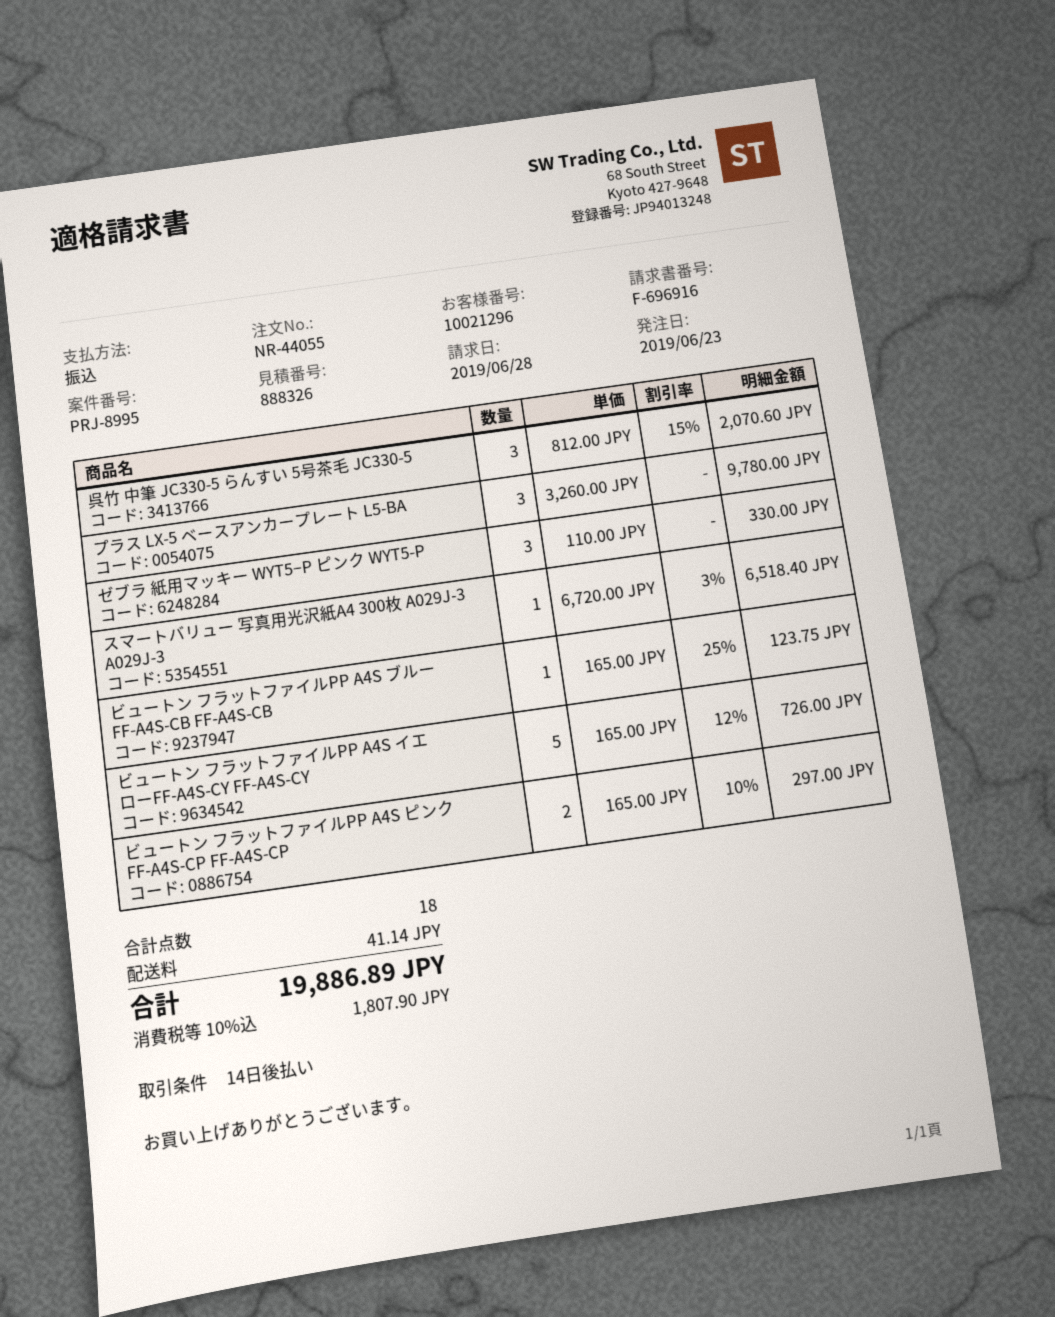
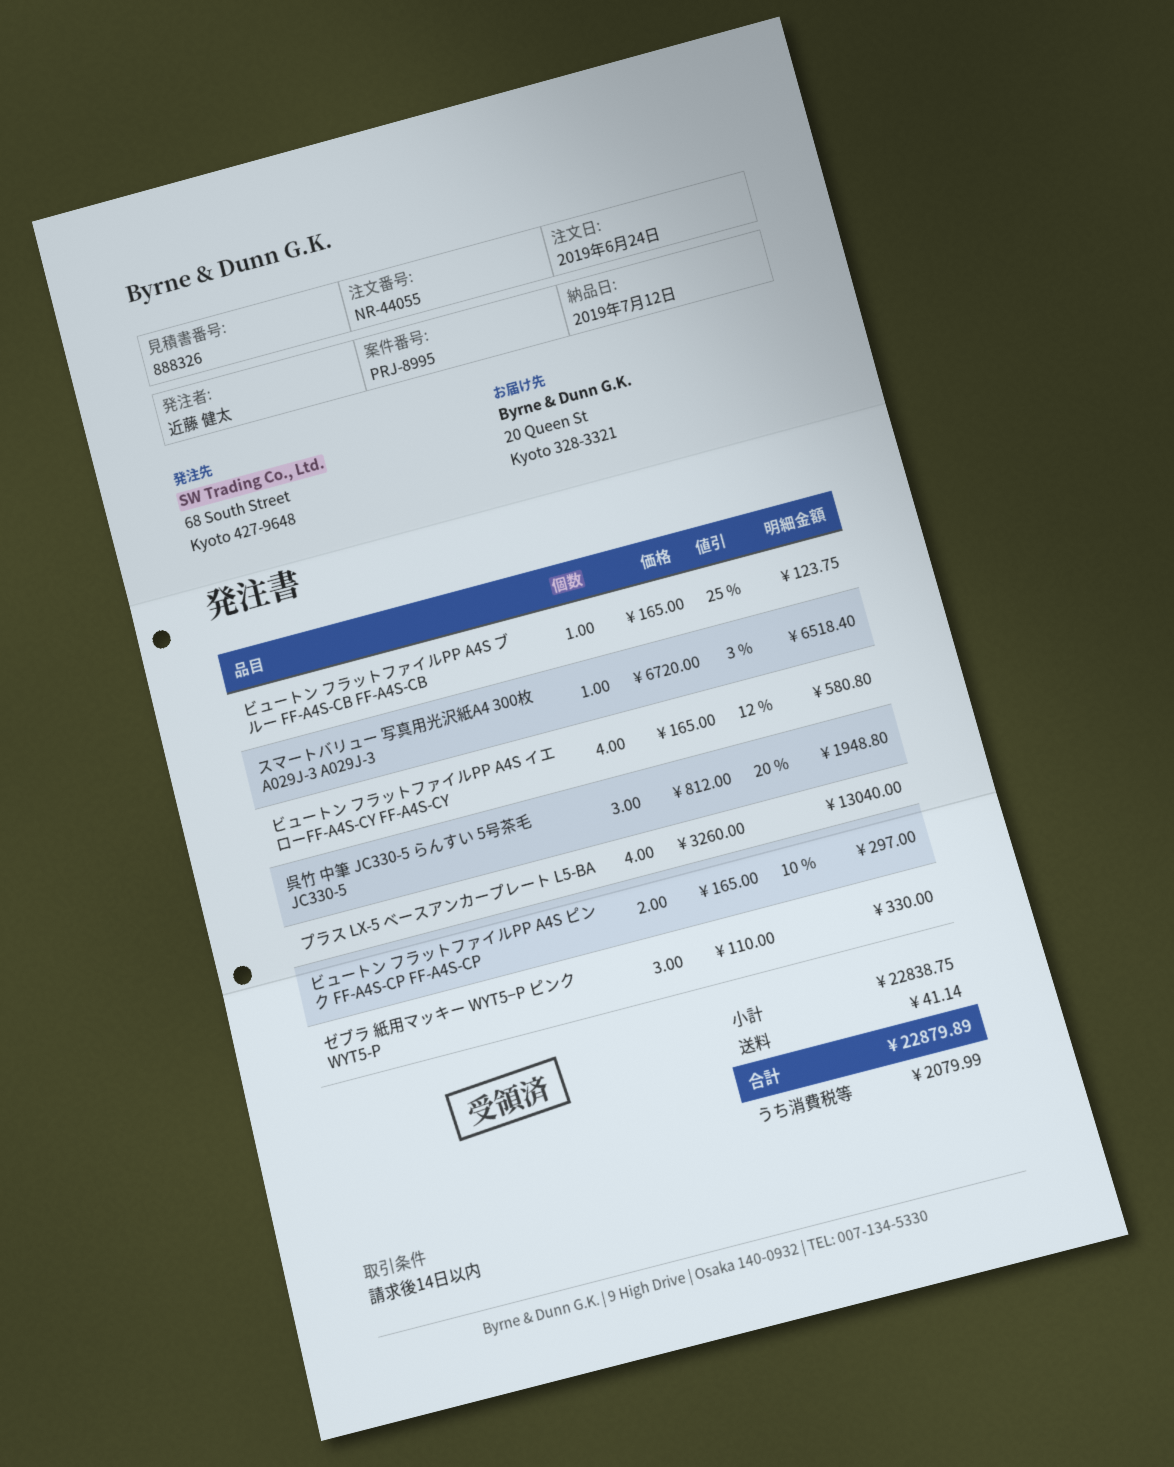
order date: 2019-06-23 -> 2019-06-24
呉竹 中筆 JC330-5 らんすい 5号茶毛 JC330-5: 3 x 812.00 - 15% = 2070.60 -> 3 x 812.00 - 20% = 1948.80
プラス LX-5 ベースアンカープレート L5-BA: 3 x 3260.00 = 9780.00 -> 4 x 3260.00 = 13040.00
ビュートン フラットファイルPP A4S イエローFF-A4S-CY FF-A4S-CY: 5 x 165.00 - 12% = 726.00 -> 4 x 165.00 - 12% = 580.80
tax: 1807.90 -> 2079.99
total: 19886.89 -> 22879.89

